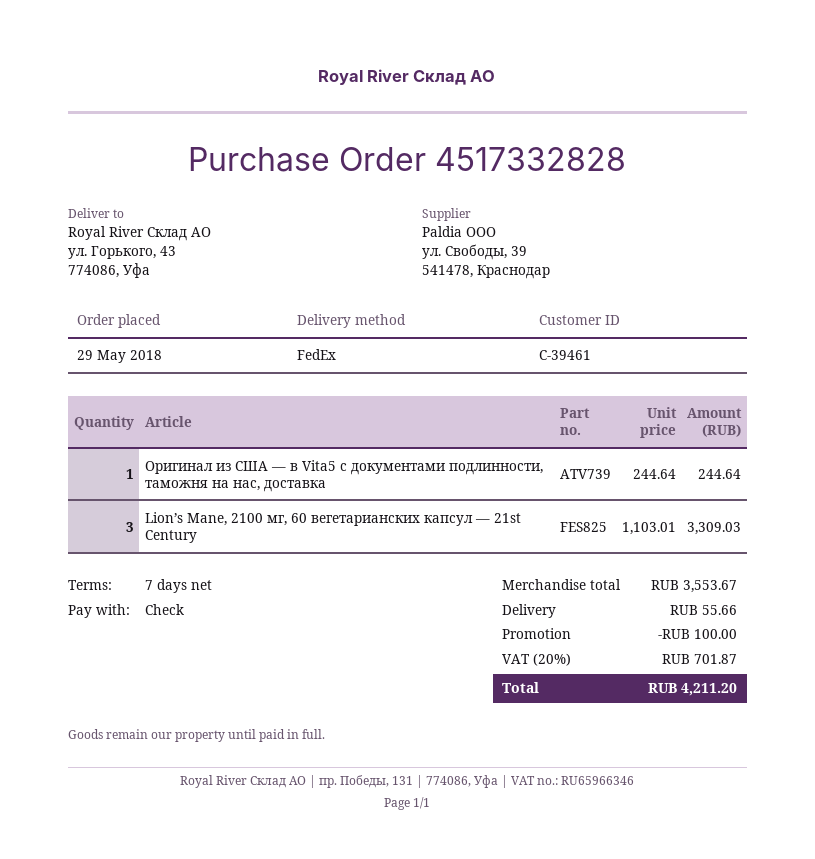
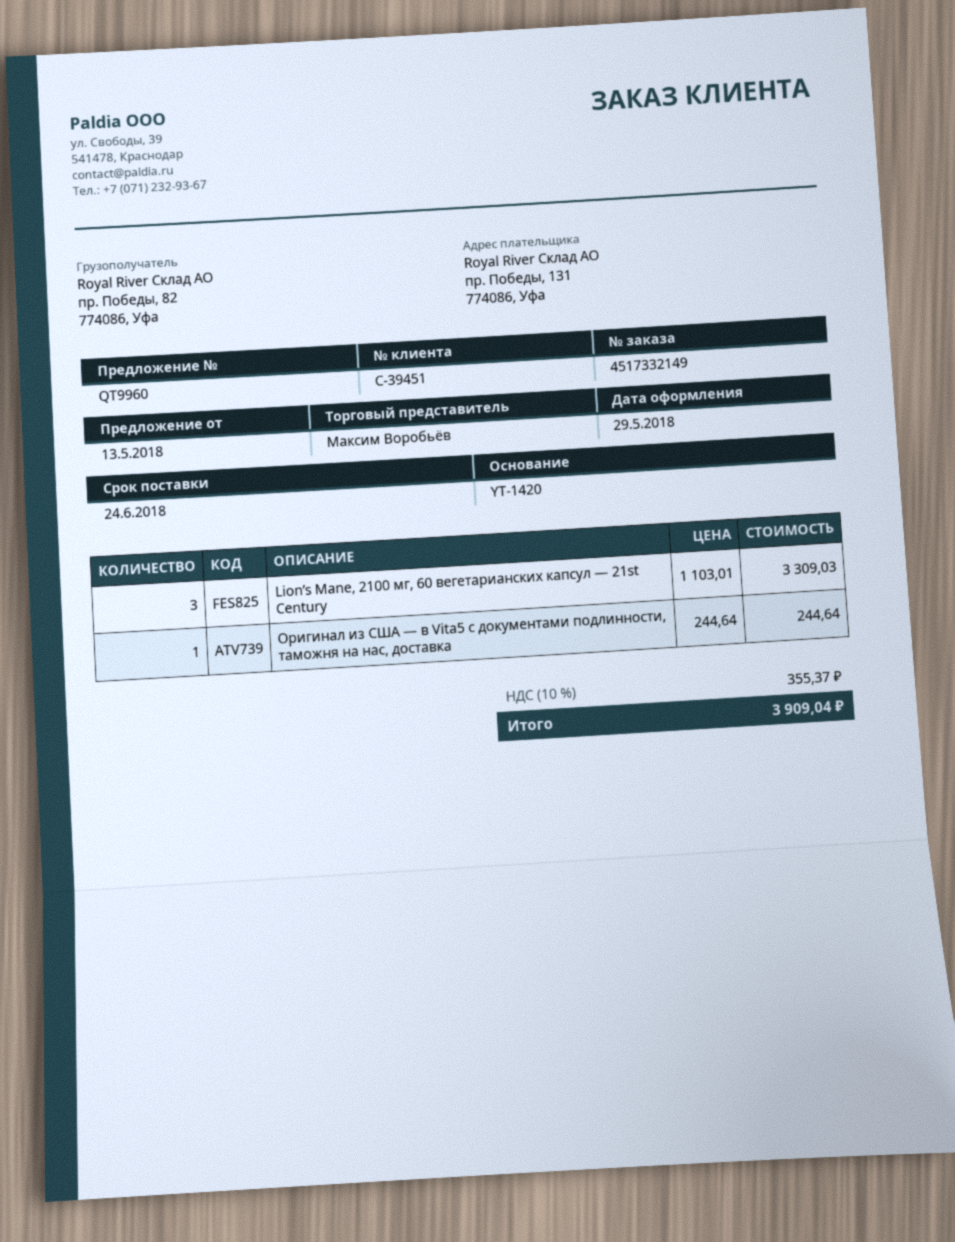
order number: 4517332828 -> 4517332149
customer number: C-39461 -> C-39451
ship to: ул. Горького, 43, 774086, Уфа -> пр. Победы, 82, 774086, Уфа
discount: 100.00 -> none
shipping: 55.66 -> none
tax: 20% = 701.87 -> 10% = 355.37
total: 4211.20 -> 3909.04

